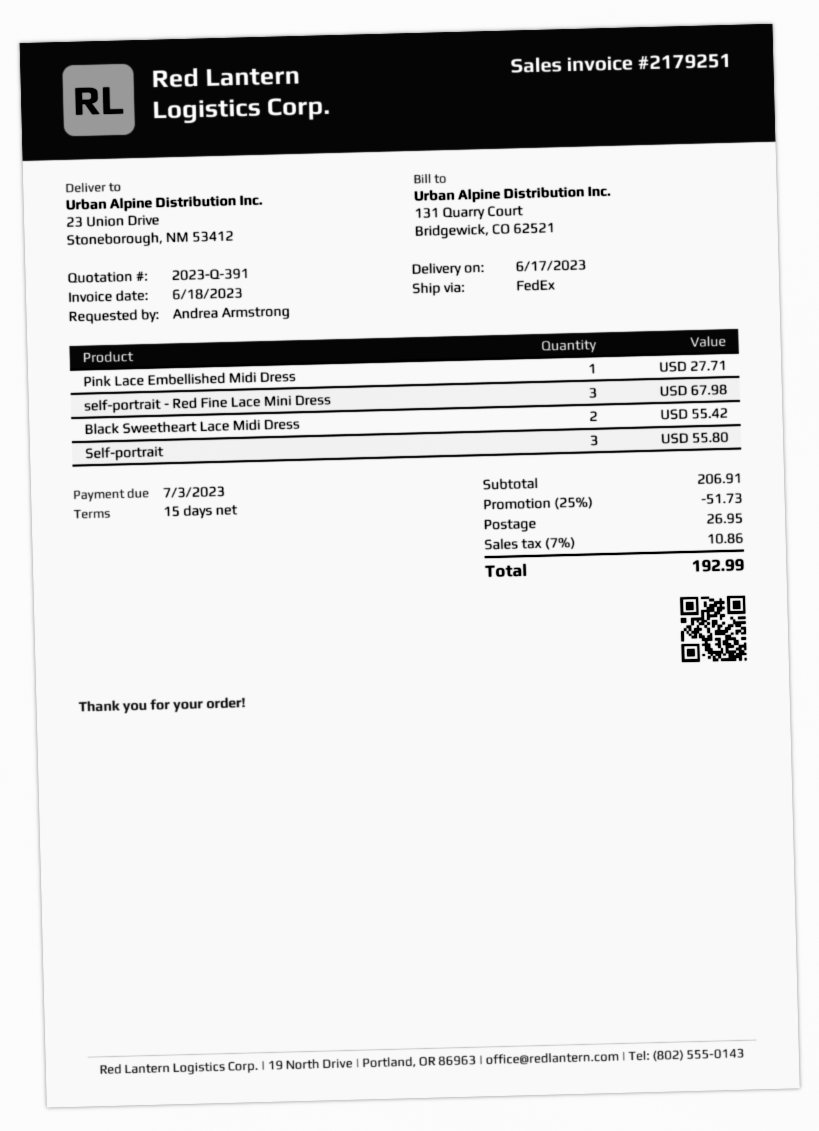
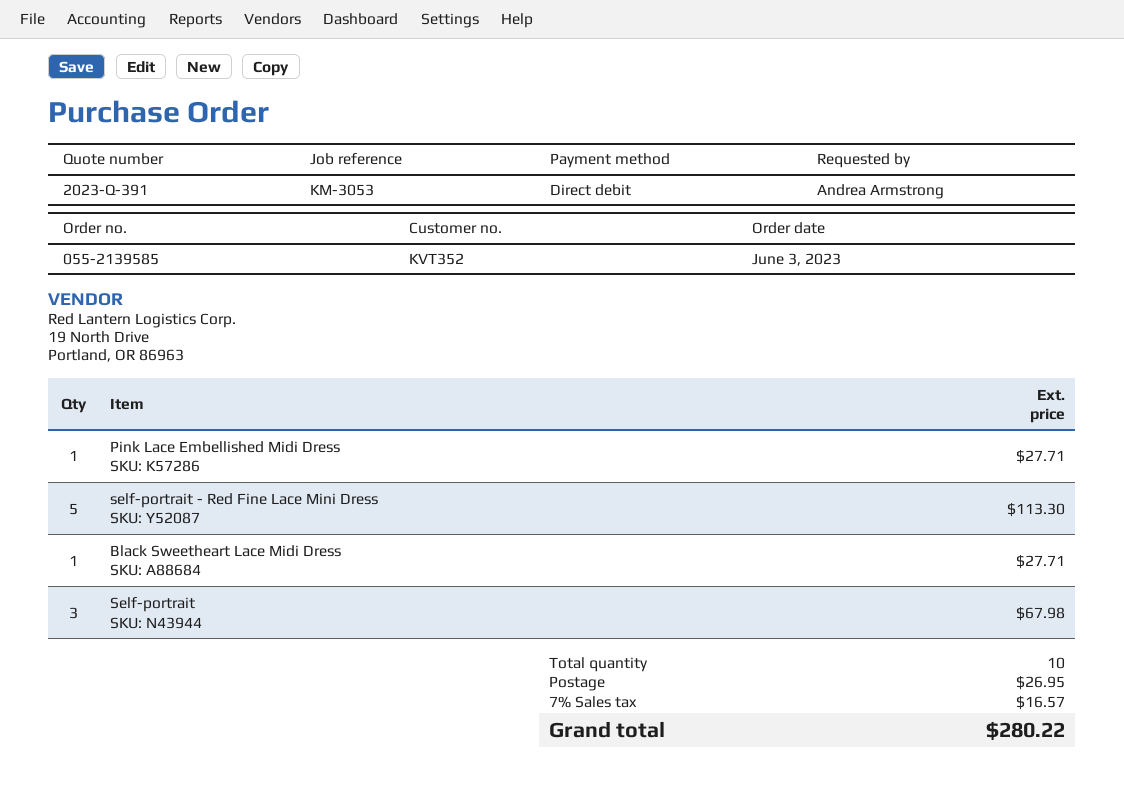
self-portrait - Red Fine Lace Mini Dress: 3 for 67.98 -> 5 for 113.30
Black Sweetheart Lace Midi Dress: 2 for 55.42 -> 1 for 27.71
Self-portrait: 3 for 55.80 -> 3 for 67.98
discount: 25% = 51.73 -> none
tax: 7% = 10.86 -> 7% = 16.57
total: 192.99 -> 280.22

